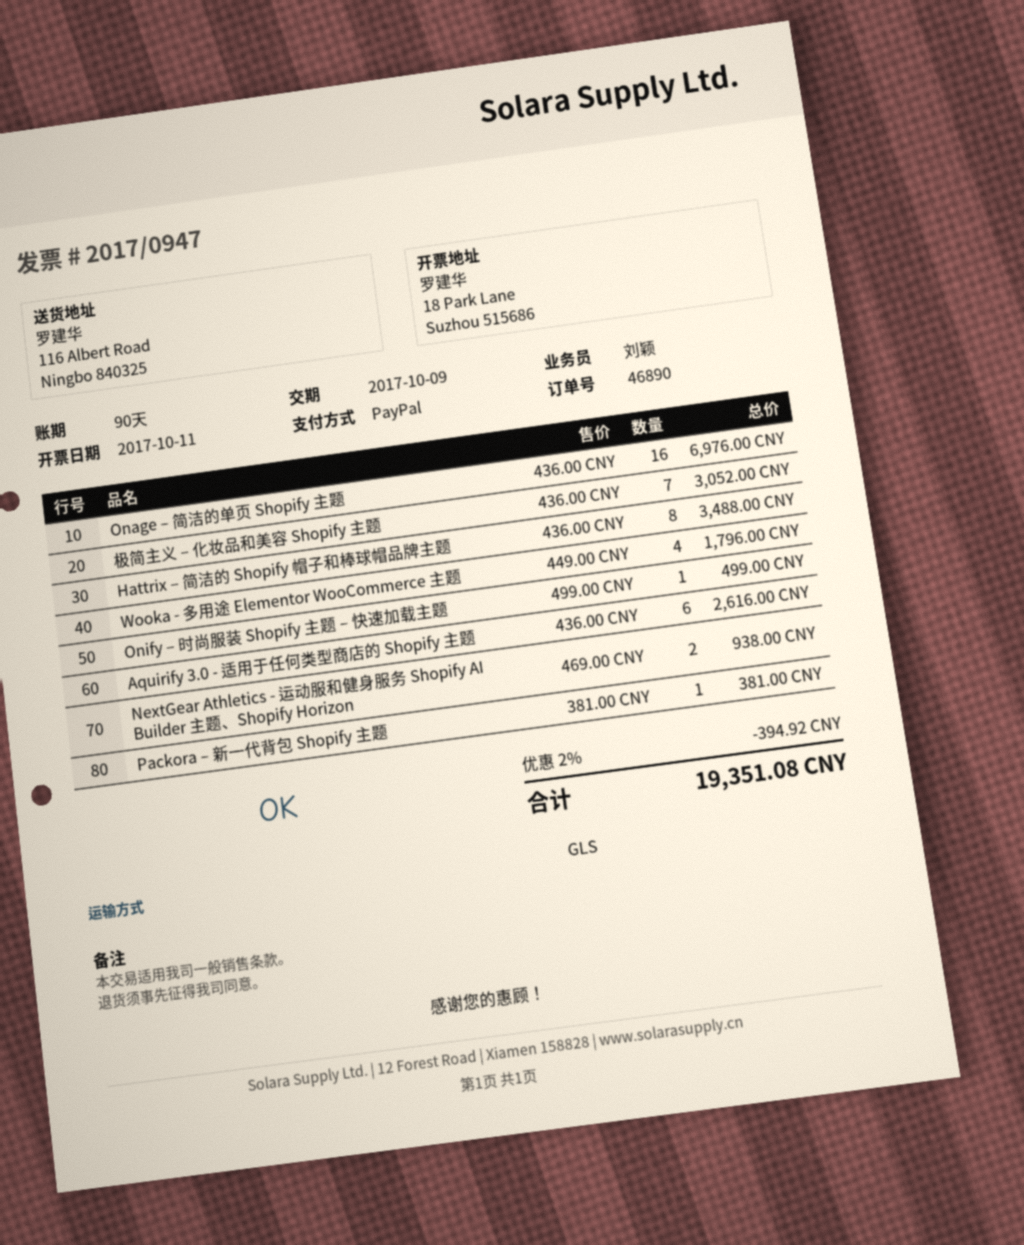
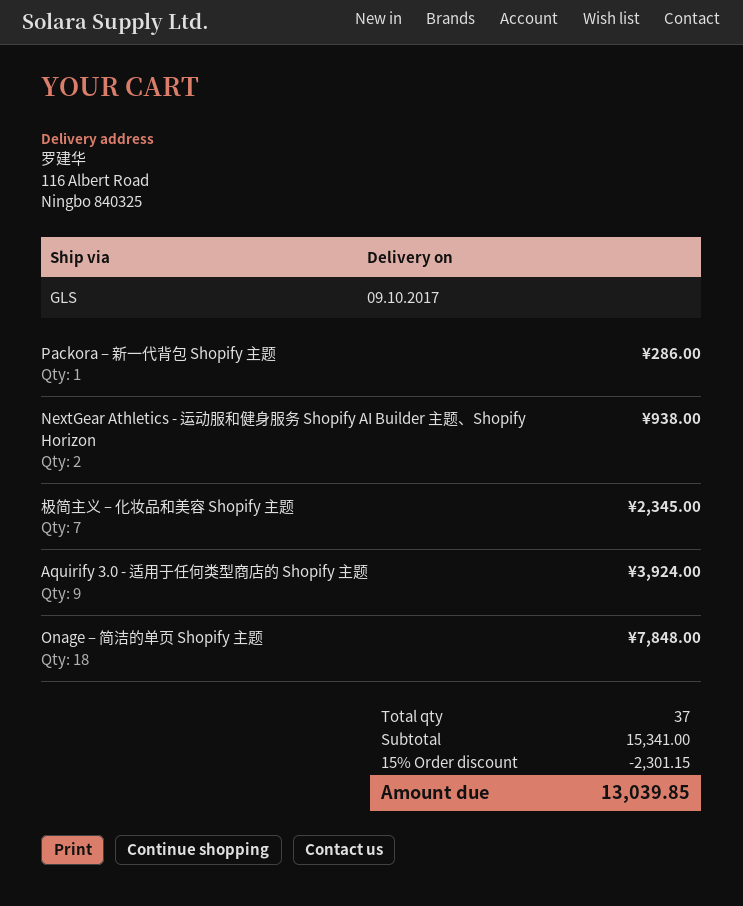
Onage – 简洁的单页 Shopify 主题: 16 for 6976.00 -> 18 for 7848.00
极简主义 – 化妆品和美容 Shopify 主题: 7 for 3052.00 -> 7 for 2345.00
Hattrix – 简洁的 Shopify 帽子和棒球帽品牌主题: 8 for 3488.00 -> none
Wooka - 多用途 Elementor WooCommerce 主题: 4 for 1796.00 -> none
Onify – 时尚服装 Shopify 主题 – 快速加载主题: 1 for 499.00 -> none
Aquirify 3.0 - 适用于任何类型商店的 Shopify 主题: 6 for 2616.00 -> 9 for 3924.00
Packora – 新一代背包 Shopify 主题: 1 for 381.00 -> 1 for 286.00
discount: 2% = 394.92 -> 15% = 2301.15
total: 19351.08 -> 13039.85

